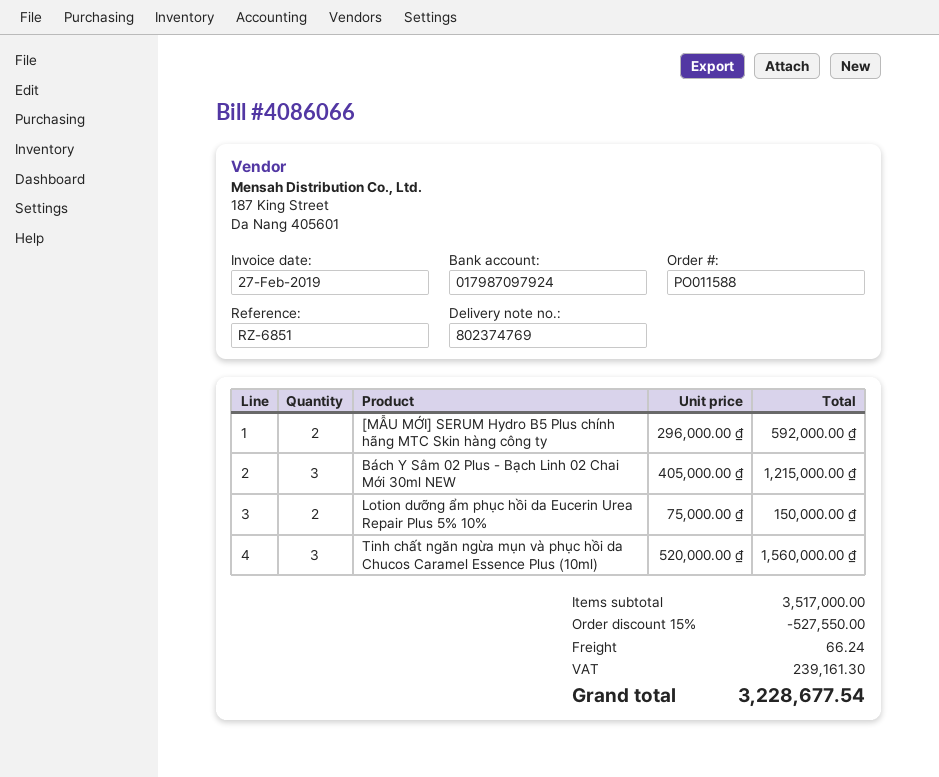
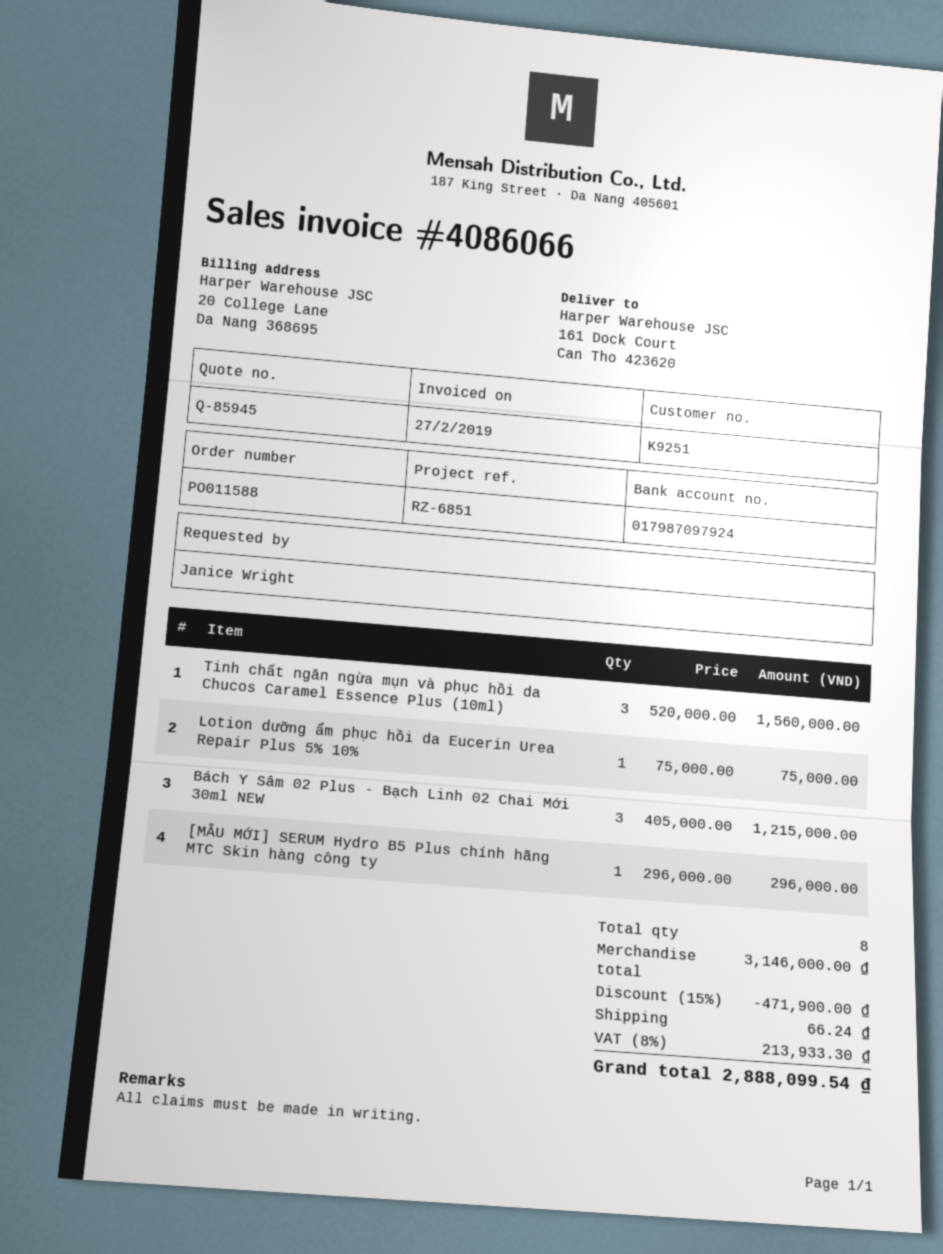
[MẪU MỚI] SERUM Hydro B5 Plus chính hãng MTC Skin hàng công ty: 2 x 296000.00 = 592000.00 -> 1 x 296000.00 = 296000.00
Lotion dưỡng ẩm phục hồi da Eucerin Urea Repair Plus 5% 10%: 2 x 75000.00 = 150000.00 -> 1 x 75000.00 = 75000.00
subtotal: 3517000.00 -> 3146000.00
discount: 15% = 527550.00 -> 15% = 471900.00
tax: 239161.30 -> 213933.30
total: 3228677.54 -> 2888099.54

